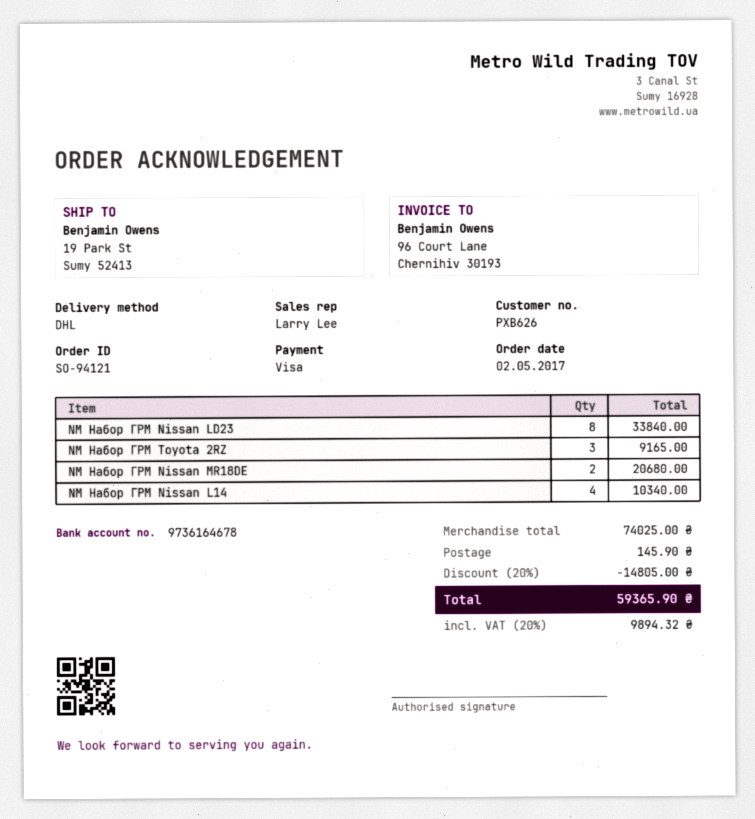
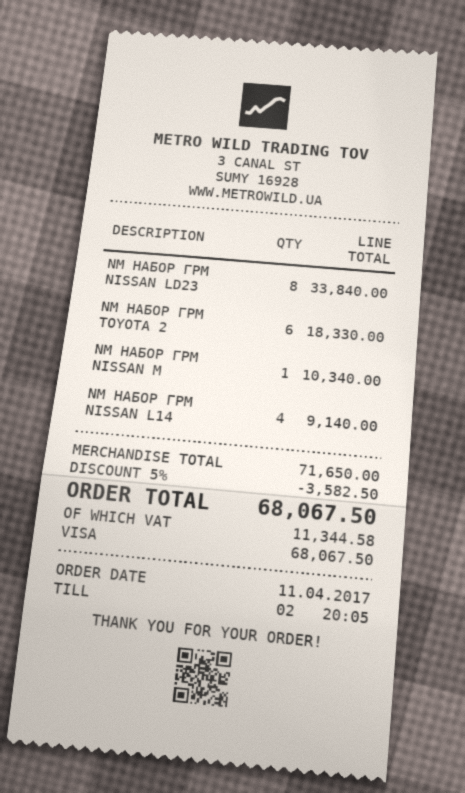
order date: 2017-05-02 -> 2017-04-11
NM Набор ГРМ Toyota 2RZ: 3 for 9165.00 -> 6 for 18330.00
NM Набор ГРМ Nissan MR18DE: 2 for 20680.00 -> 1 for 10340.00
NM Набор ГРМ Nissan L14: 4 for 10340.00 -> 4 for 9140.00
subtotal: 74025.00 -> 71650.00
discount: 20% = 14805.00 -> 5% = 3582.50
shipping: 145.90 -> none
tax: 9894.32 -> 11344.58
total: 59365.90 -> 68067.50

